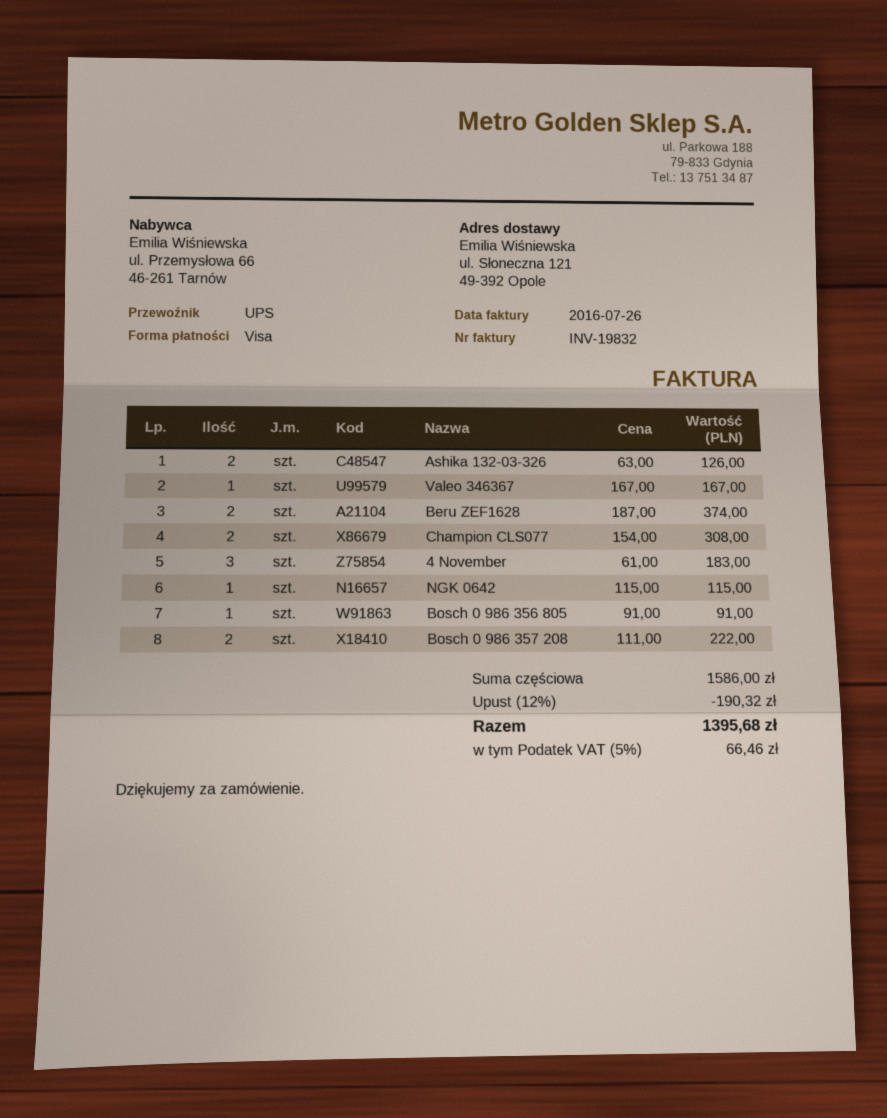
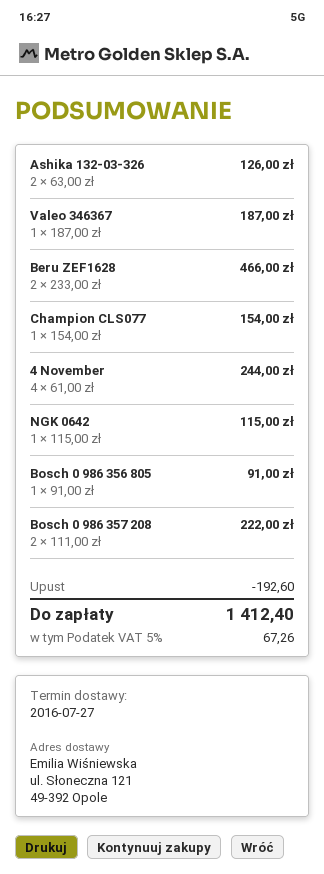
Valeo 346367: 1 x 167.00 = 167.00 -> 1 x 187.00 = 187.00
Beru ZEF1628: 2 x 187.00 = 374.00 -> 2 x 233.00 = 466.00
Champion CLS077: 2 x 154.00 = 308.00 -> 1 x 154.00 = 154.00
4 November: 3 x 61.00 = 183.00 -> 4 x 61.00 = 244.00
discount: 190.32 -> 192.60
tax: 5% = 66.46 -> 5% = 67.26
total: 1395.68 -> 1412.40

